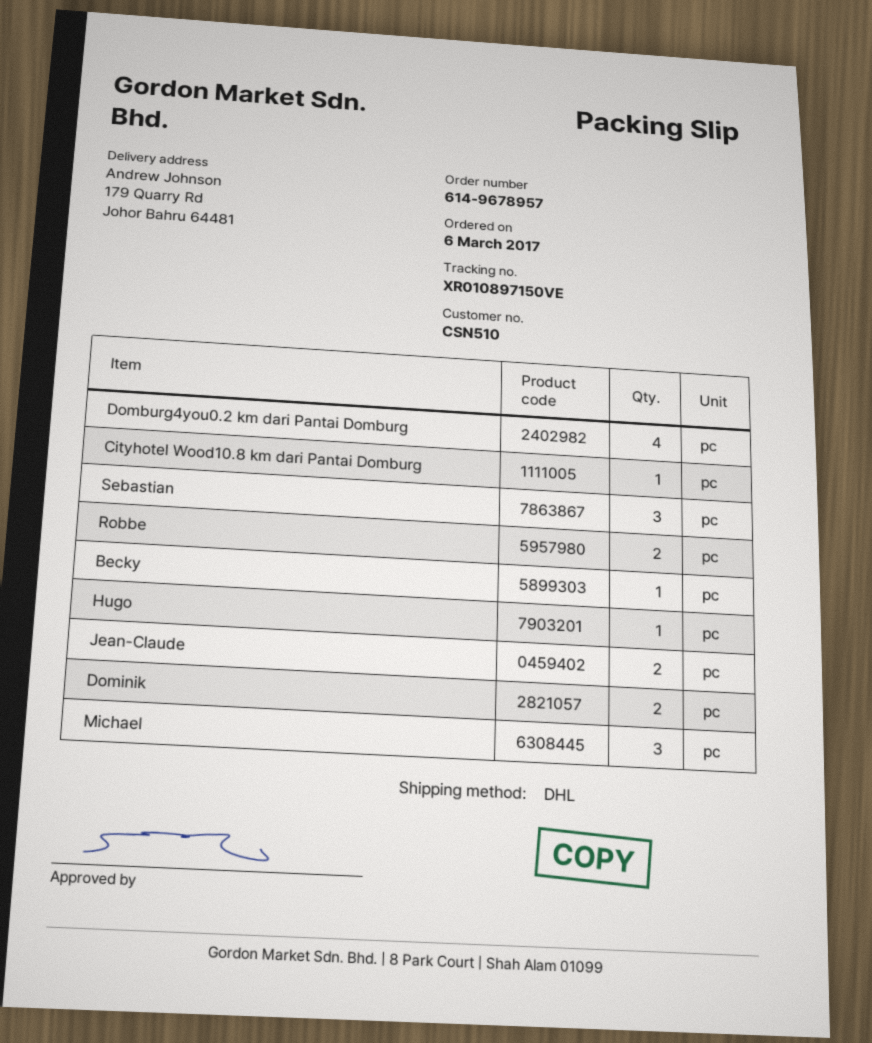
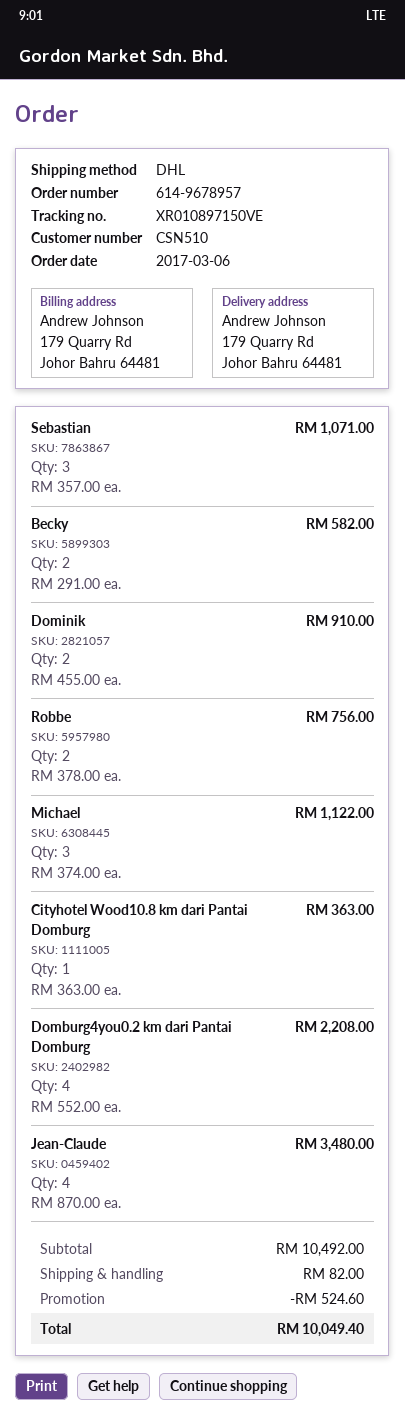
Becky: 1 -> 2
Hugo: 1 -> none
Jean-Claude: 2 -> 4

